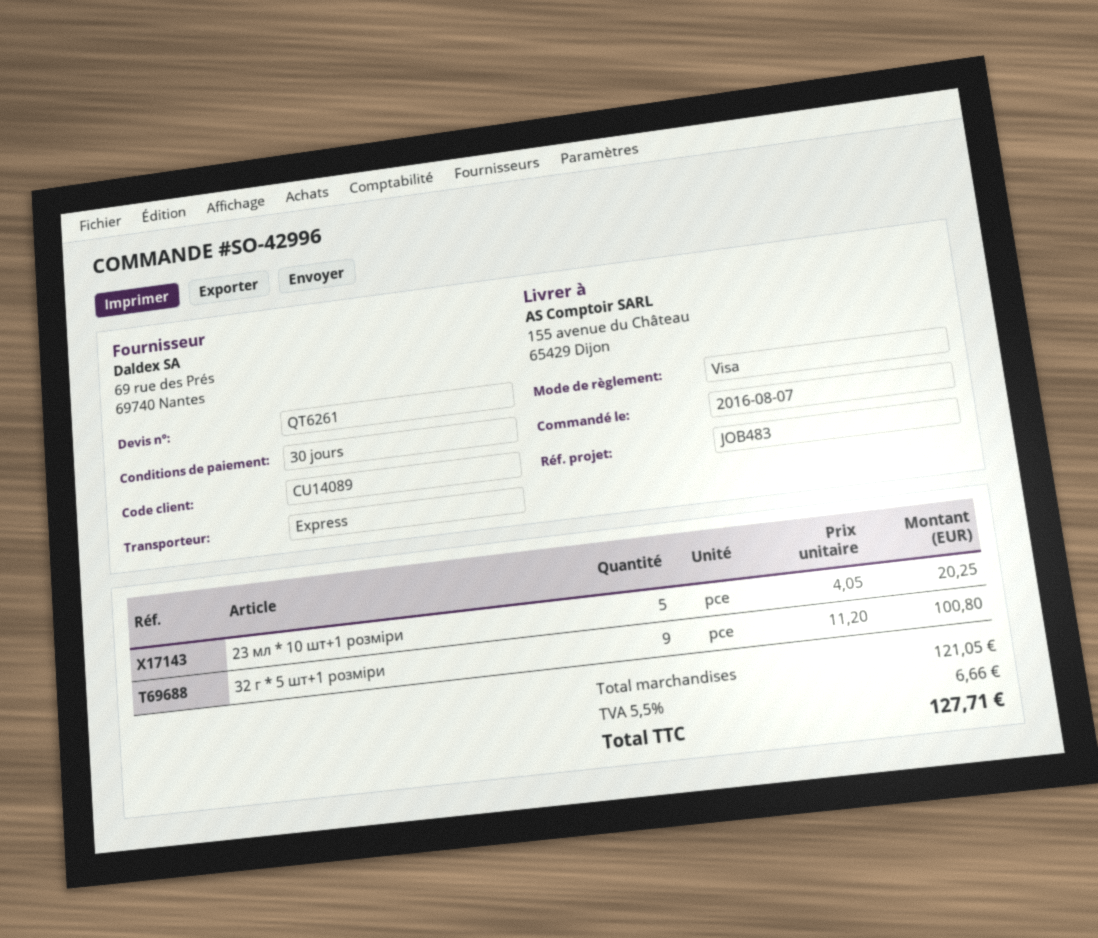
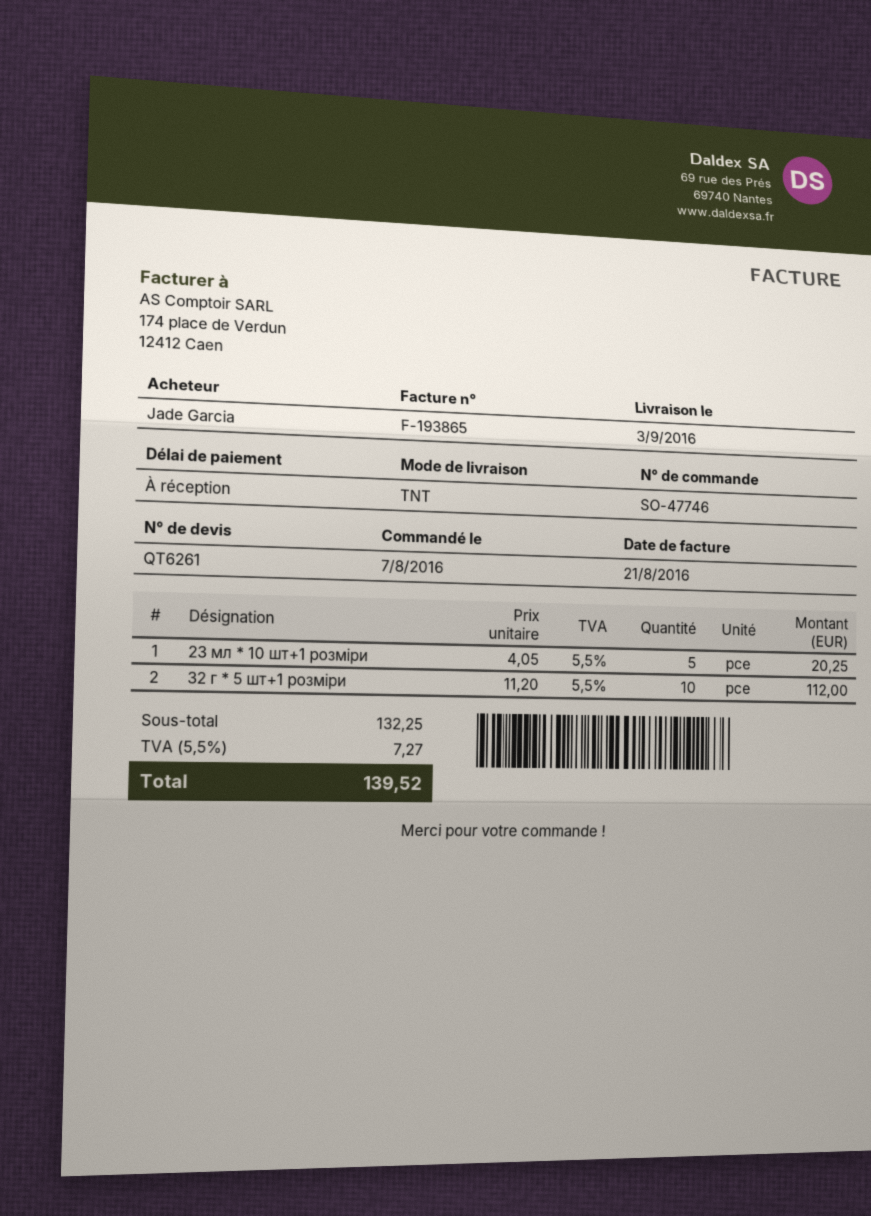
order number: SO-42996 -> SO-47746
payment terms: 30 days -> on receipt
shipping method: express -> TNT
32 г * 5 шт+1 розміри: 9 x 11.20 = 100.80 -> 10 x 11.20 = 112.00
subtotal: 121.05 -> 132.25
tax: 5.5% = 6.66 -> 5.5% = 7.27
total: 127.71 -> 139.52

